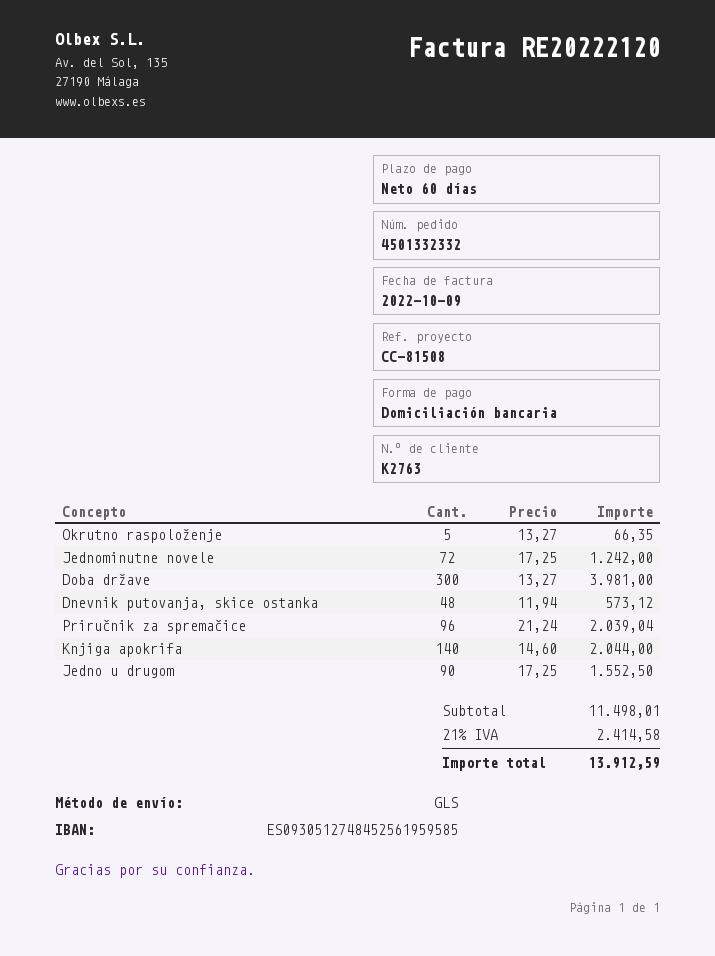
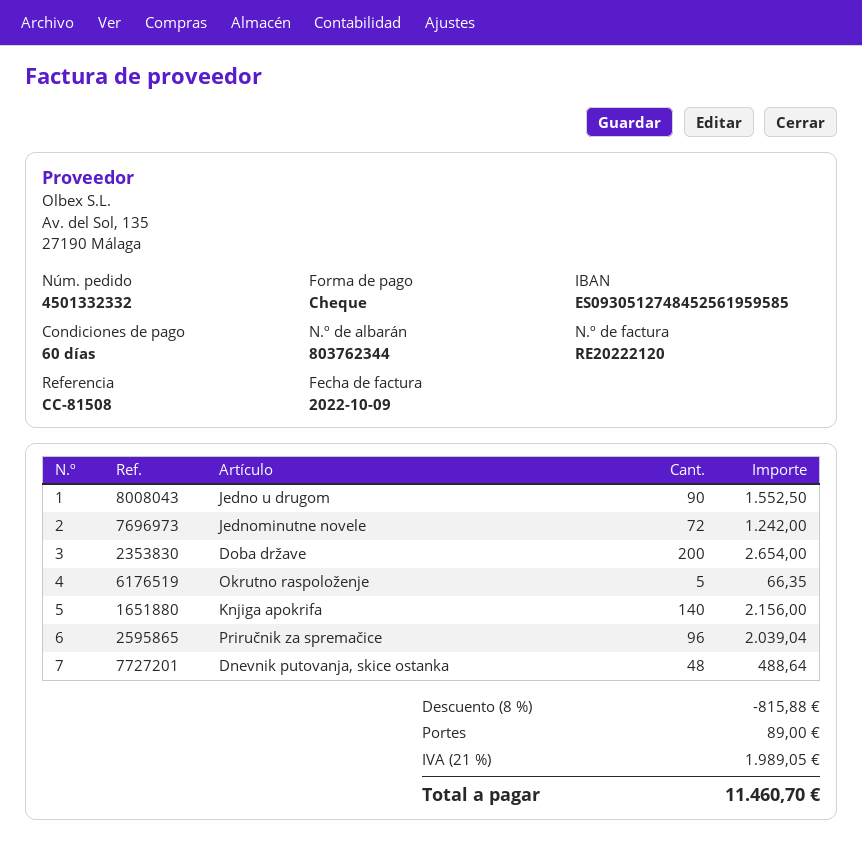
payment method: direct debit -> cheque
Doba države: 300 for 3981.00 -> 200 for 2654.00
Dnevnik putovanja, skice ostanka: 48 for 573.12 -> 48 for 488.64
Knjiga apokrifa: 140 for 2044.00 -> 140 for 2156.00
discount: none -> 8% = 815.88
shipping: none -> 89.00
tax: 21% = 2414.58 -> 21% = 1989.05
total: 13912.59 -> 11460.70

